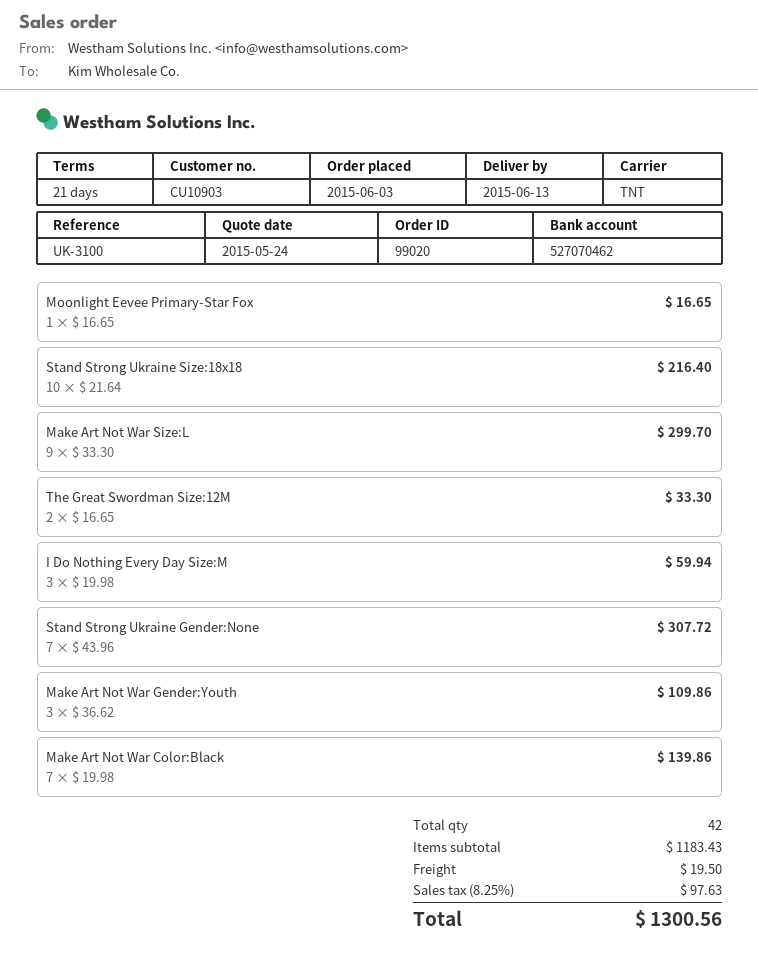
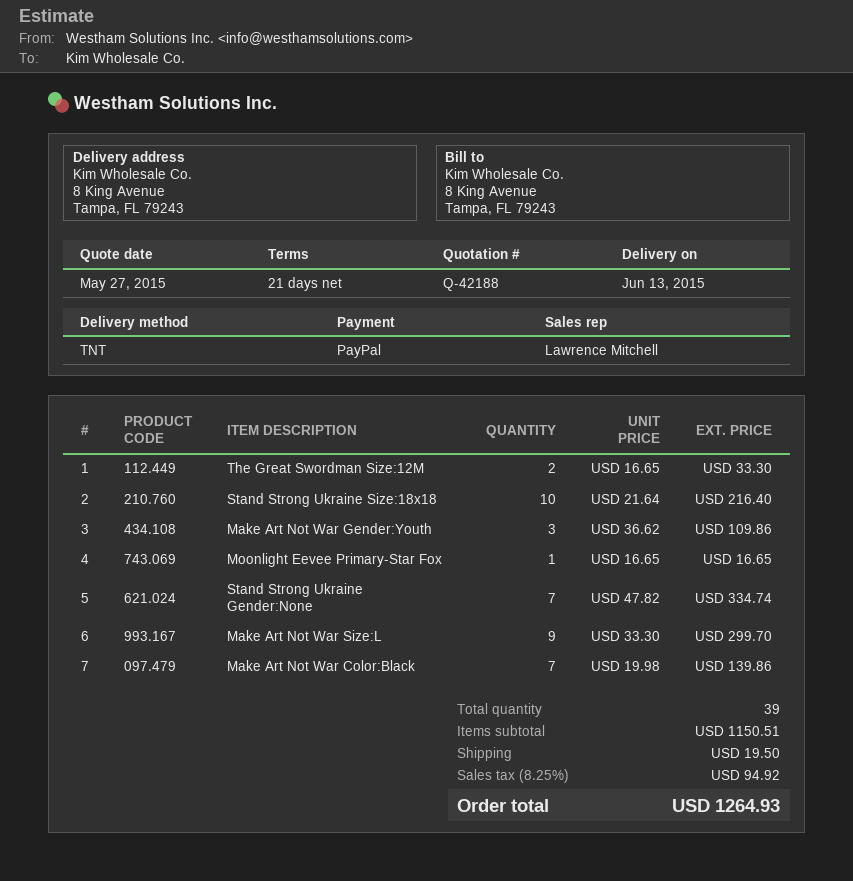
quote date: 2015-05-24 -> 2015-05-27
I Do Nothing Every Day Size:M: 3 x 19.98 = 59.94 -> none
Stand Strong Ukraine Gender:None: 7 x 43.96 = 307.72 -> 7 x 47.82 = 334.74
total quantity: 42 -> 39
subtotal: 1183.43 -> 1150.51
tax: 8.25% = 97.63 -> 8.25% = 94.92
total: 1300.56 -> 1264.93

